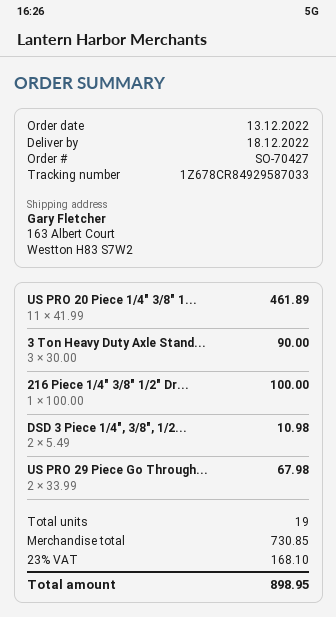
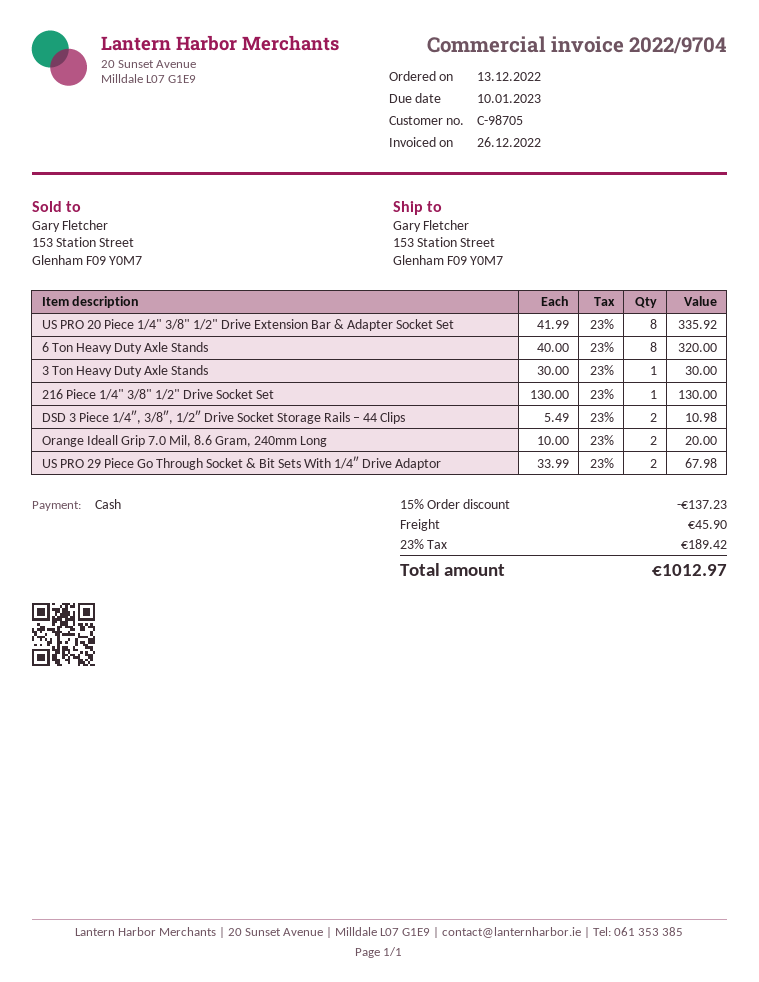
ship to: 163 Albert Court, Westton H83 S7W2 -> 153 Station Street, Glenham F09 Y0M7
US PRO 20 Piece 1/4" 3/8" 1...: 11 x 41.99 = 461.89 -> 8 x 41.99 = 335.92
3 Ton Heavy Duty Axle Stand...: 3 x 30.00 = 90.00 -> 1 x 30.00 = 30.00
216 Piece 1/4" 3/8" 1/2" Dr...: 1 x 100.00 = 100.00 -> 1 x 130.00 = 130.00
6 Ton Heavy Duty Axle Stands: none -> 8 x 40.00 = 320.00
Orange Ideall Grip 7.0 Mil, 8.6 Gram, 240mm Long: none -> 2 x 10.00 = 20.00
discount: none -> 15% = 137.23
shipping: none -> 45.90
tax: 23% = 168.10 -> 23% = 189.42
total: 898.95 -> 1012.97

